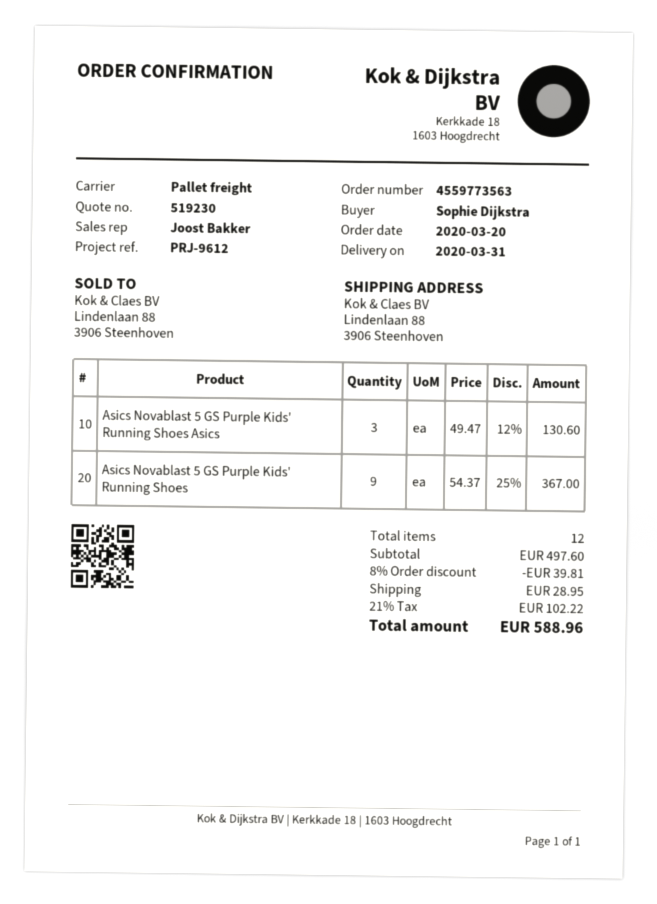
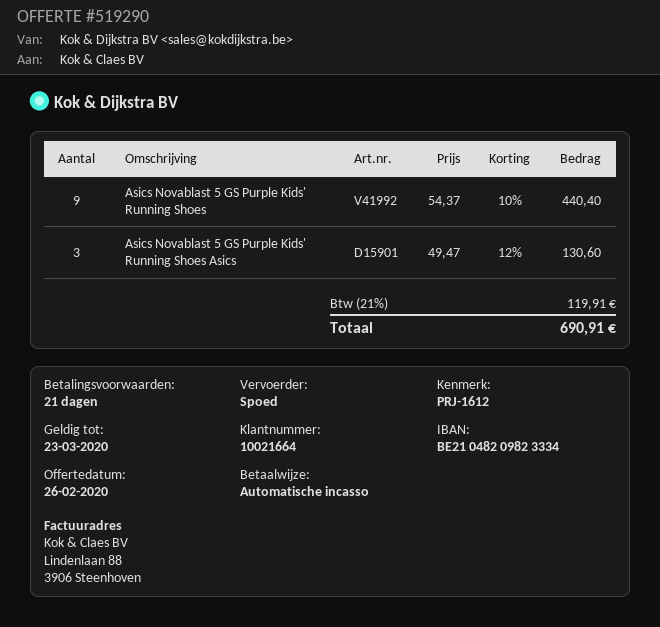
quote number: 519230 -> 519290
reference: PRJ-9612 -> PRJ-1612
shipping method: pallet freight -> express
Asics Novablast 5 GS Purple Kids' Running Shoes: 9 x 54.37 - 25% = 367.00 -> 9 x 54.37 - 10% = 440.40
discount: 8% = 39.81 -> none
shipping: 28.95 -> none
tax: 21% = 102.22 -> 21% = 119.91
total: 588.96 -> 690.91

